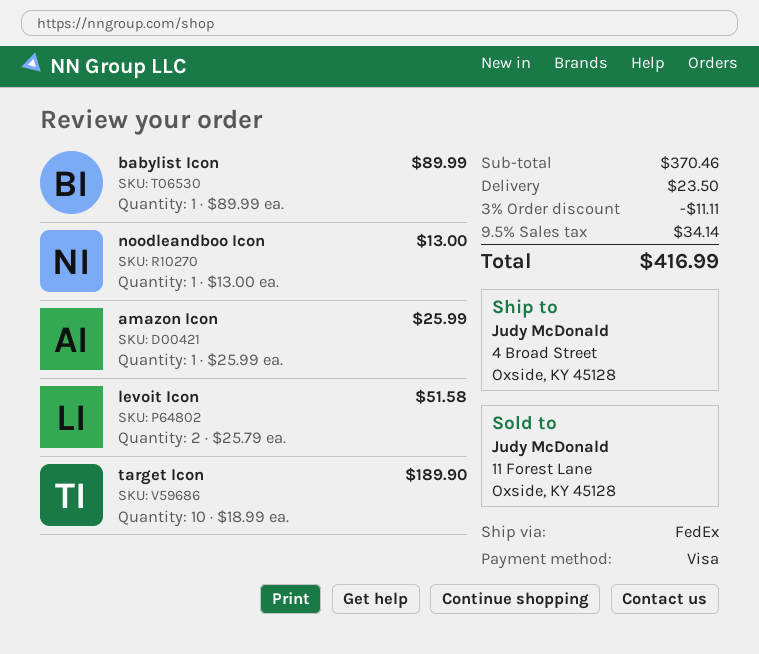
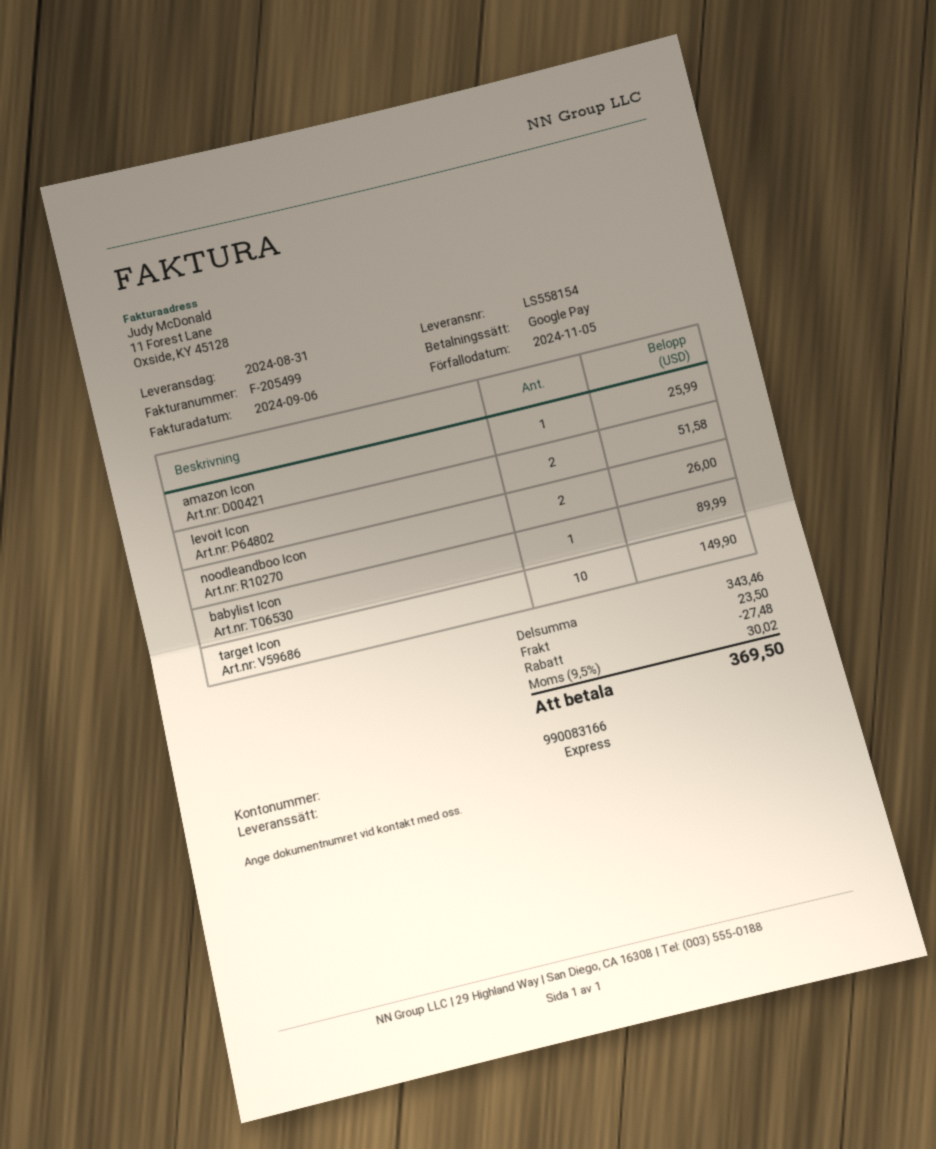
payment method: Visa -> Google Pay
shipping method: FedEx -> express
noodleandboo Icon: 1 for 13.00 -> 2 for 26.00
target Icon: 10 for 189.90 -> 10 for 149.90
subtotal: 370.46 -> 343.46
discount: 11.11 -> 27.48
tax: 9.5% = 34.14 -> 9.5% = 30.02
total: 416.99 -> 369.50

